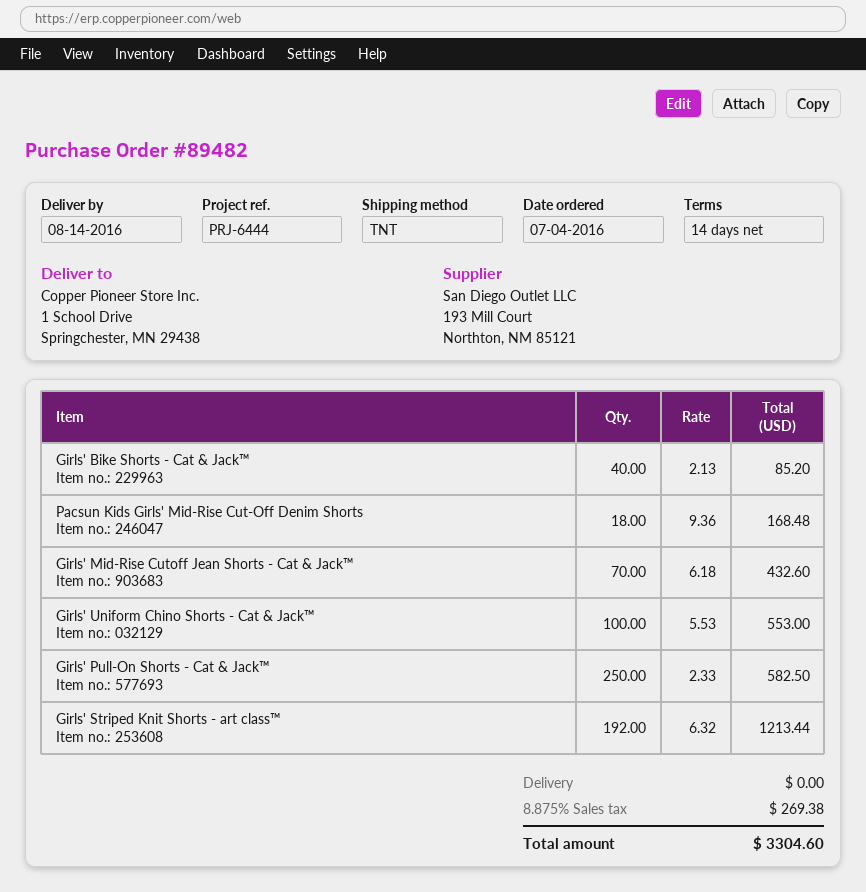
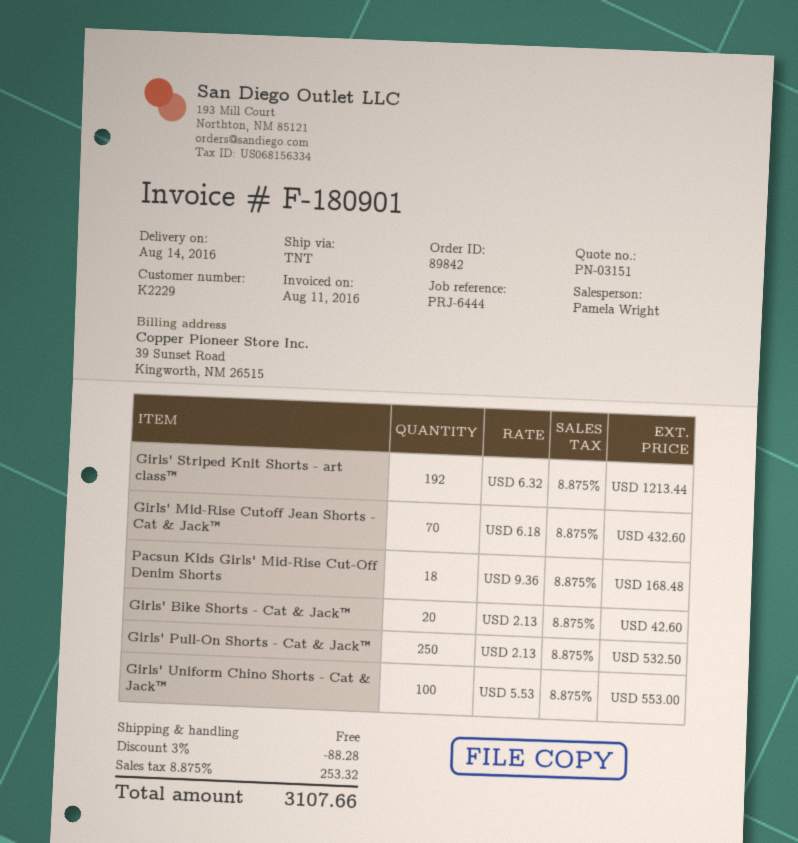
order number: 89482 -> 89842
Girls' Bike Shorts - Cat & Jack™: 40 x 2.13 = 85.20 -> 20 x 2.13 = 42.60
Girls' Pull-On Shorts - Cat & Jack™: 250 x 2.33 = 582.50 -> 250 x 2.13 = 532.50
discount: none -> 3% = 88.28
tax: 8.875% = 269.38 -> 8.875% = 253.32
total: 3304.60 -> 3107.66

